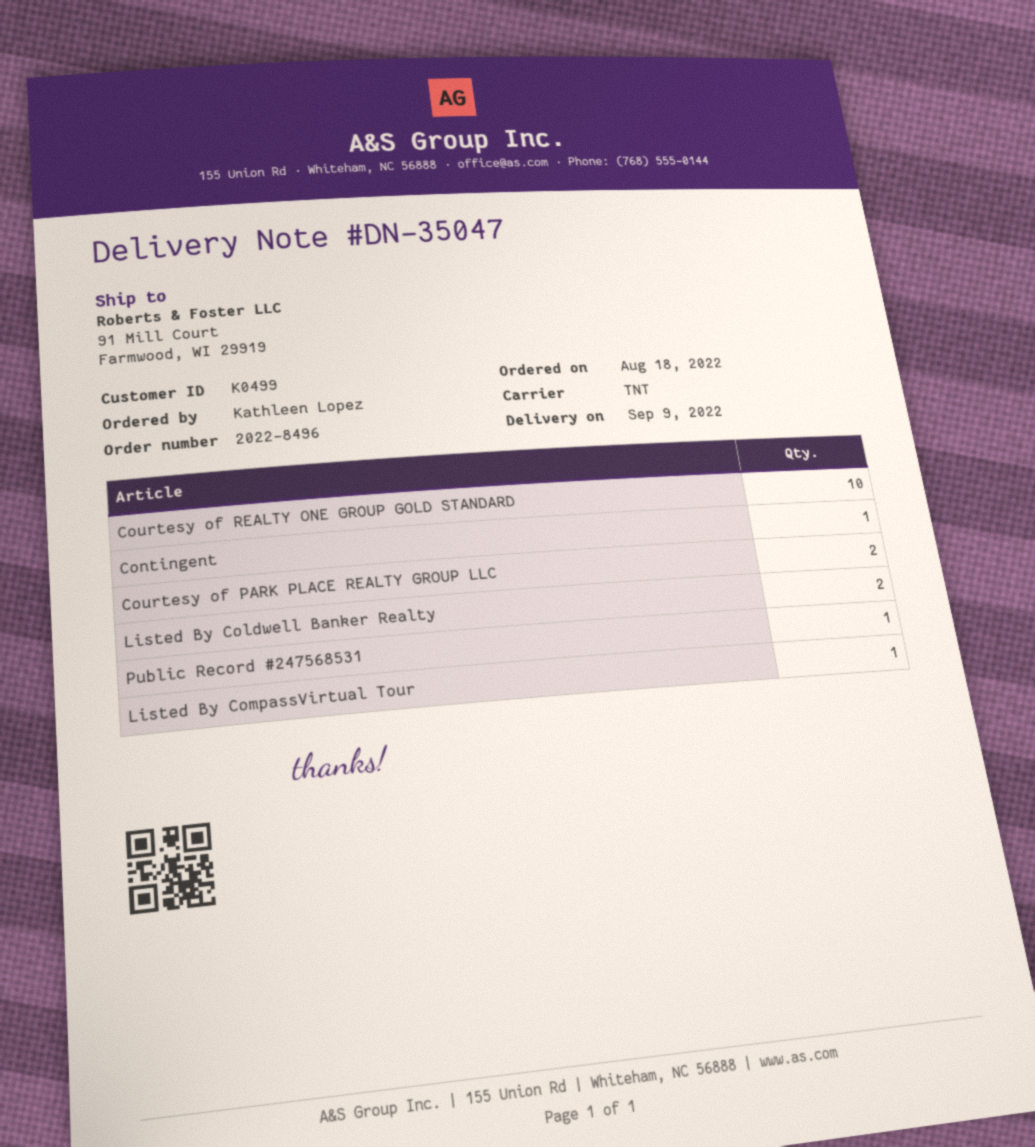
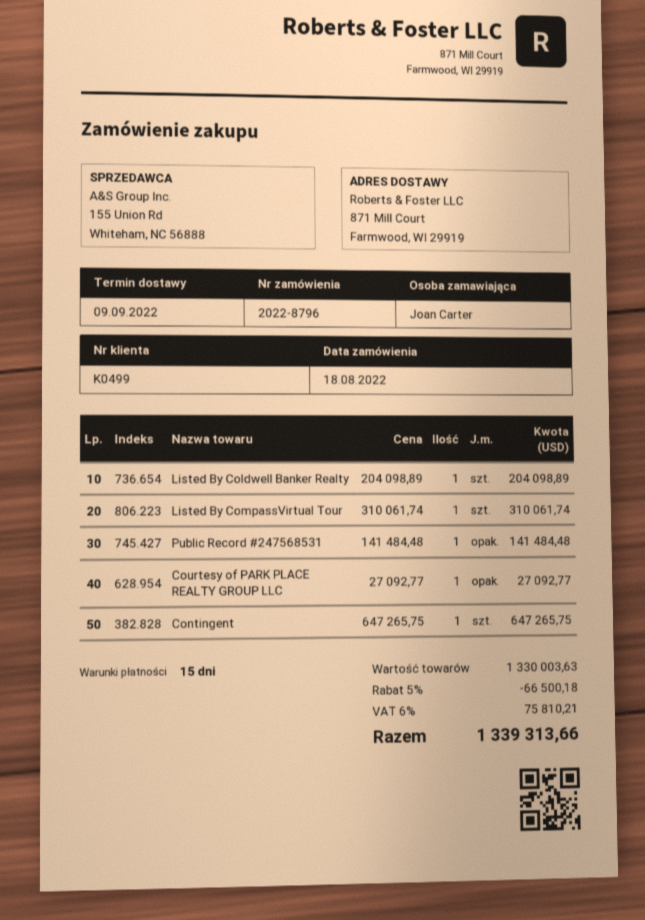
order number: 2022-8496 -> 2022-8796
ordered by: Kathleen Lopez -> Joan Carter
ship to: 91 Mill Court, Farmwood, WI 29919 -> 871 Mill Court, Farmwood, WI 29919
Courtesy of REALTY ONE GROUP GOLD STANDARD: 10 -> none
Courtesy of PARK PLACE REALTY GROUP LLC: 2 -> 1
Listed By Coldwell Banker Realty: 2 -> 1

